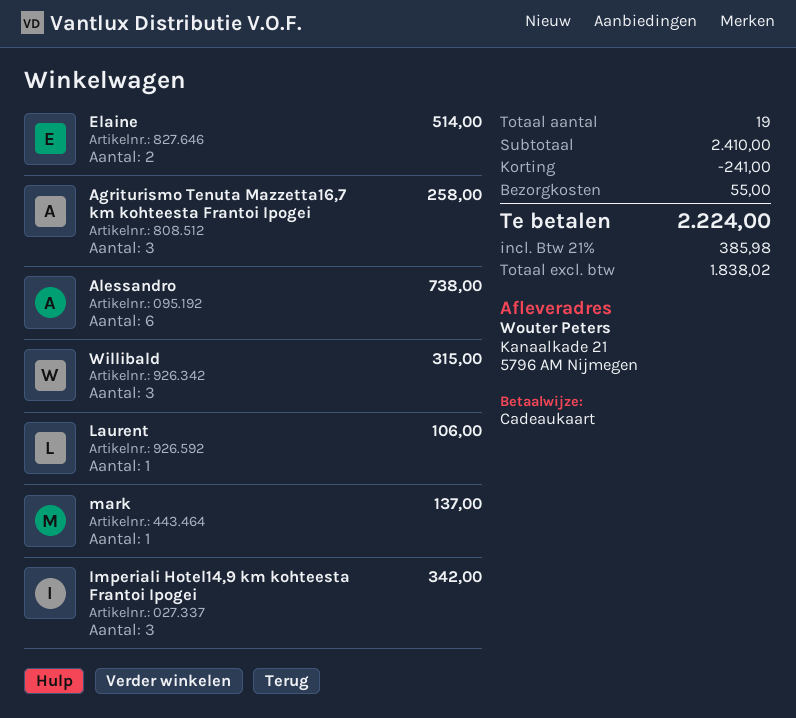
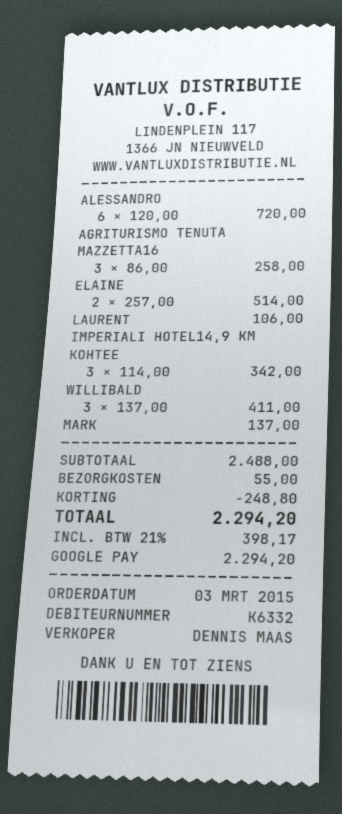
payment method: gift card -> Google Pay
Alessandro: 6 for 738.00 -> 6 for 720.00
Willibald: 3 for 315.00 -> 3 for 411.00
subtotal: 2410.00 -> 2488.00
discount: 241.00 -> 248.80
tax: 21% = 385.98 -> 21% = 398.17
total: 2224.00 -> 2294.20

